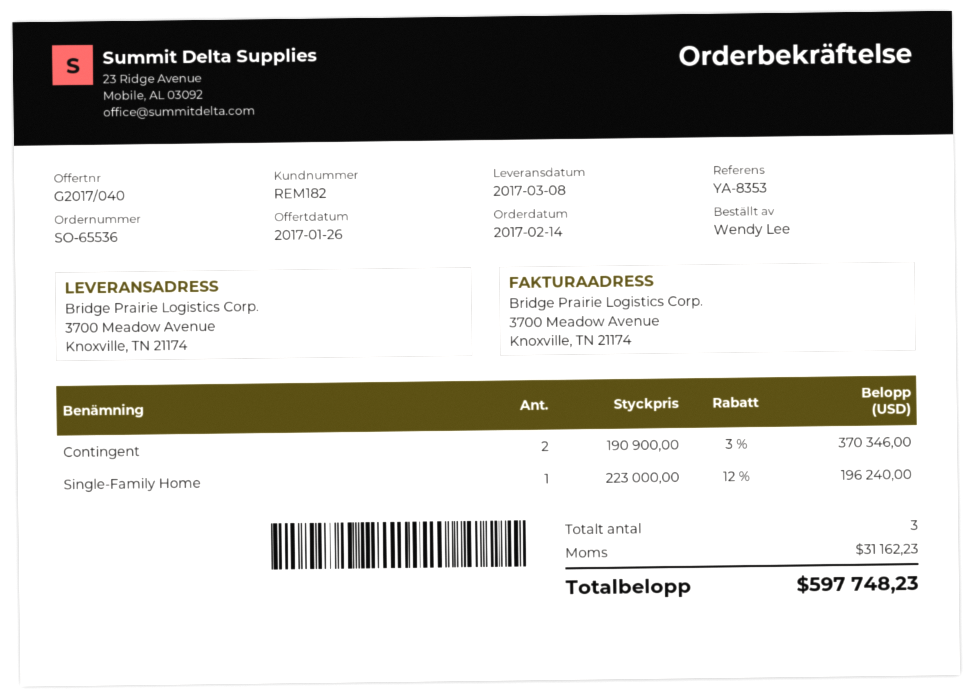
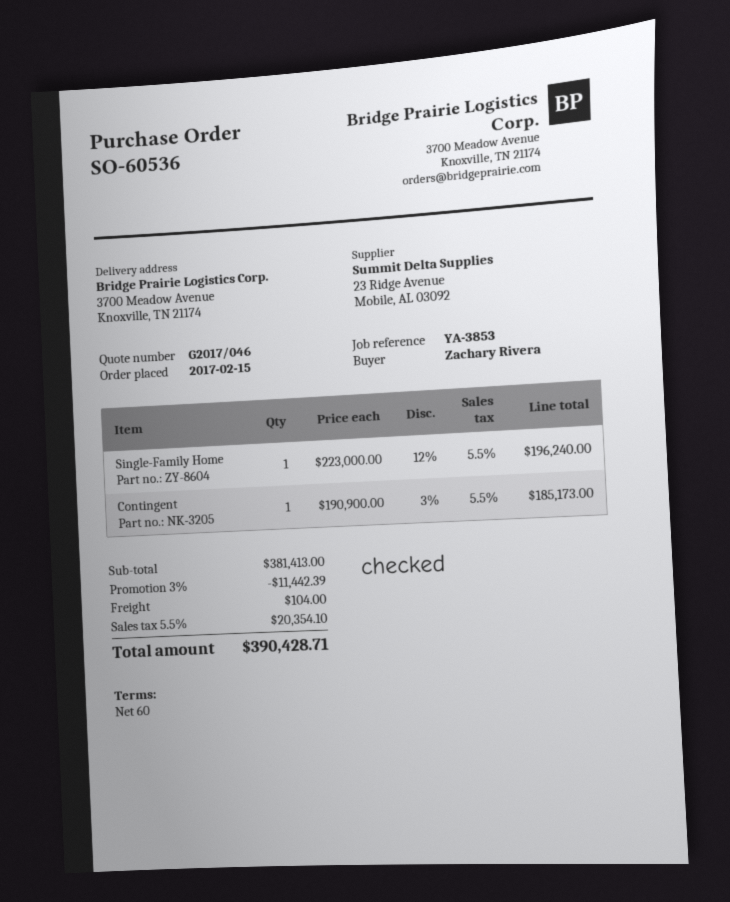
quote number: G2017/040 -> G2017/046
order number: SO-65536 -> SO-60536
order date: 2017-02-14 -> 2017-02-15
reference: YA-8353 -> YA-3853
ordered by: Wendy Lee -> Zachary Rivera
Contingent: 2 x 190900.00 - 3% = 370346.00 -> 1 x 190900.00 - 3% = 185173.00
discount: none -> 3% = 11442.39
shipping: none -> 104.00
tax: 31162.23 -> 20354.10
total: 597748.23 -> 390428.71

